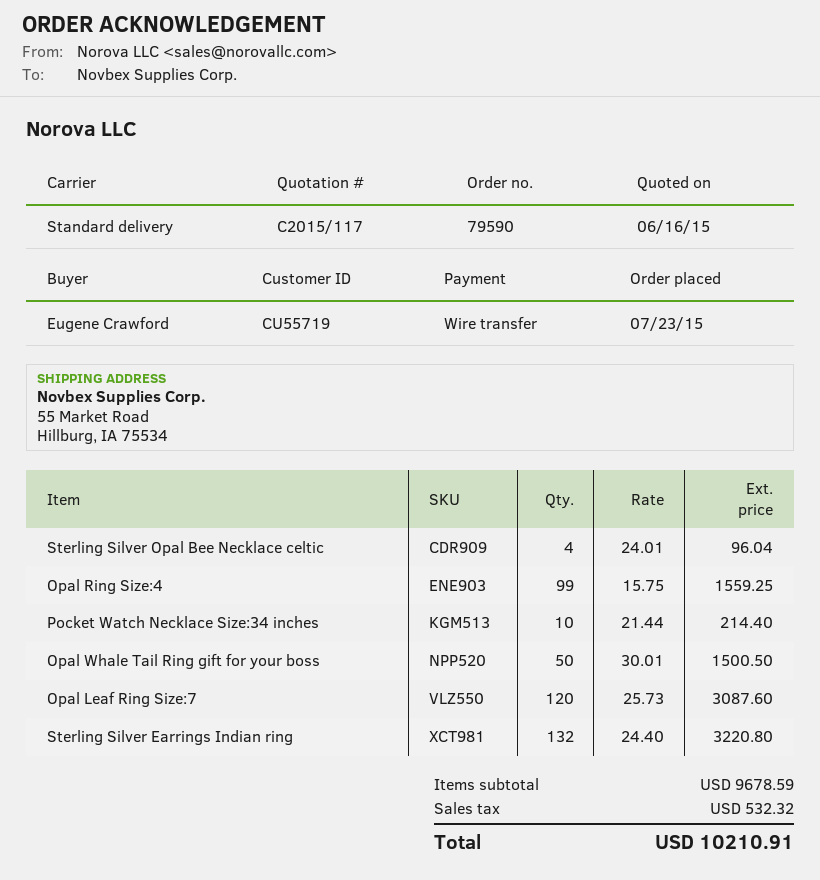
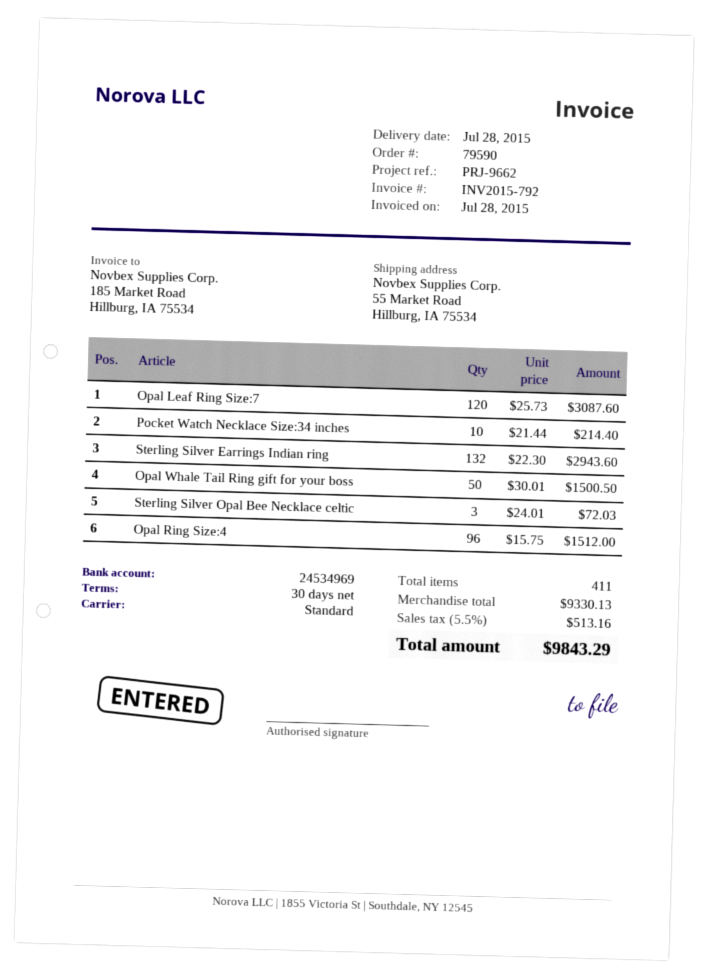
Sterling Silver Opal Bee Necklace celtic: 4 x 24.01 = 96.04 -> 3 x 24.01 = 72.03
Opal Ring Size:4: 99 x 15.75 = 1559.25 -> 96 x 15.75 = 1512.00
Sterling Silver Earrings Indian ring: 132 x 24.40 = 3220.80 -> 132 x 22.30 = 2943.60
subtotal: 9678.59 -> 9330.13
tax: 532.32 -> 513.16
total: 10210.91 -> 9843.29

